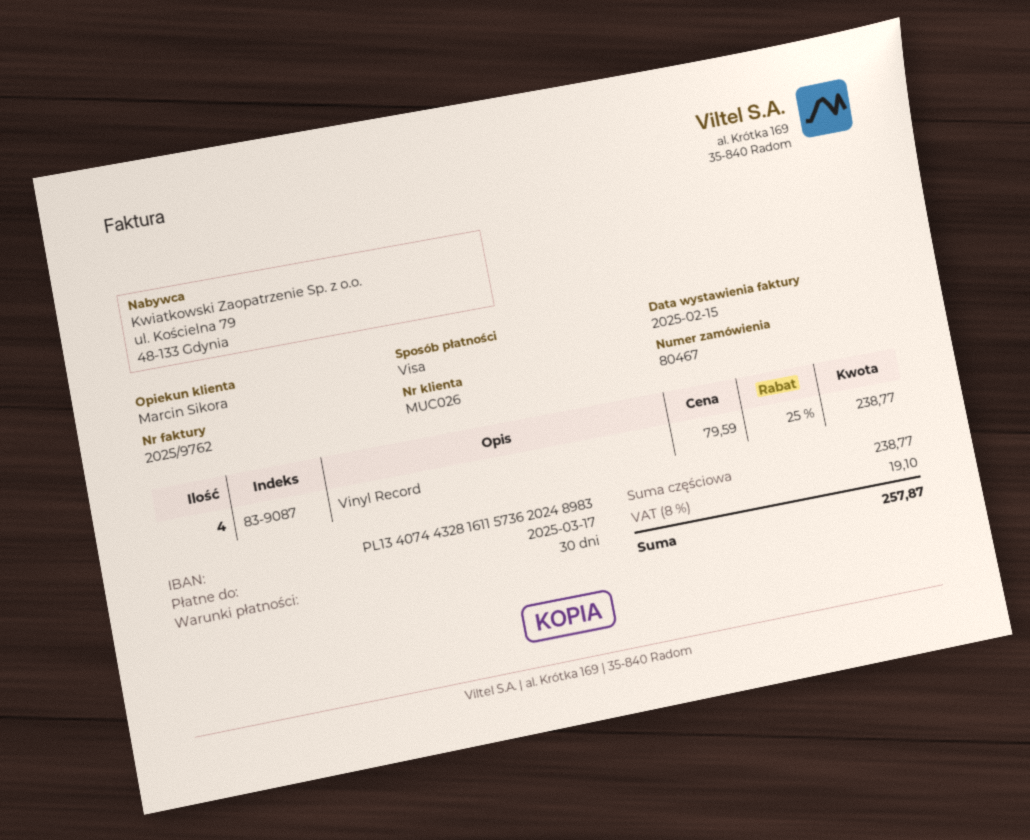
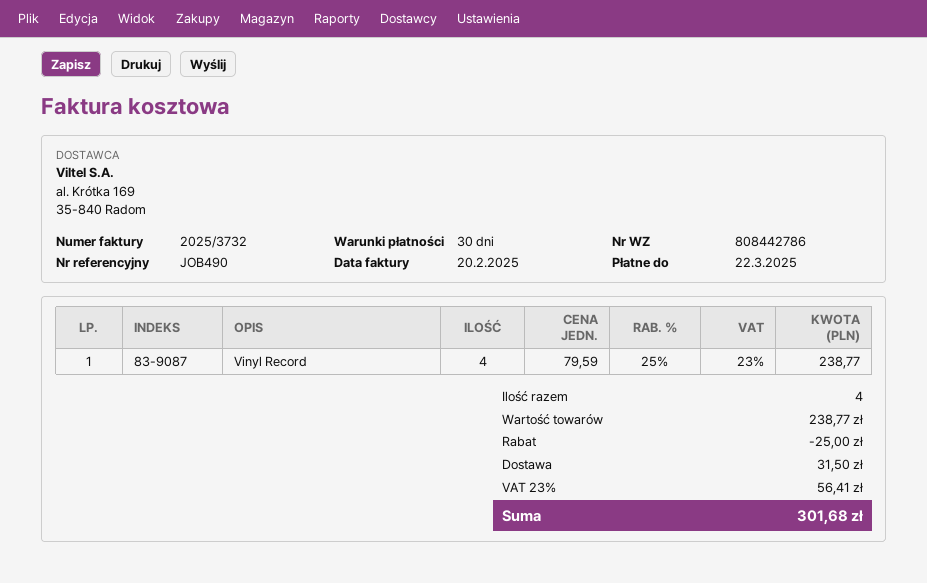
invoice number: 2025/9762 -> 2025/3732
invoice date: 2025-02-15 -> 2025-02-20
due date: 2025-03-17 -> 2025-03-22
discount: none -> 25.00
shipping: none -> 31.50
tax: 8% = 19.10 -> 23% = 56.41
total: 257.87 -> 301.68

